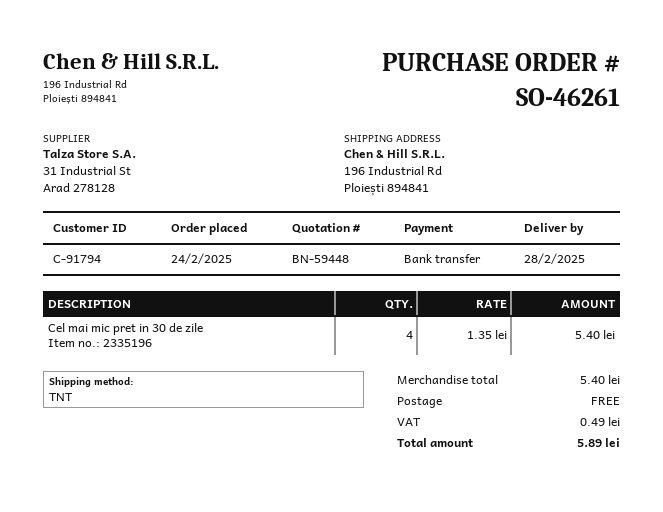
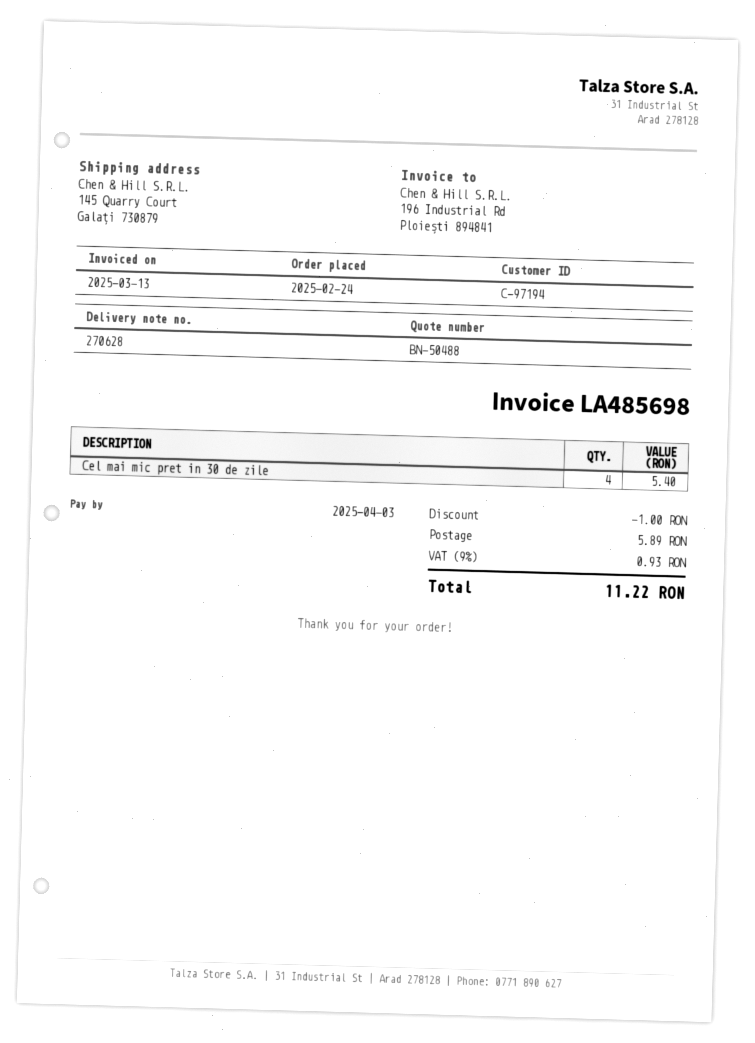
quote number: BN-59448 -> BN-50488
customer number: C-91794 -> C-97194
ship to: 196 Industrial Rd, Ploiești 894841 -> 145 Quarry Court, Galați 730879
discount: none -> 1.00
shipping: 0.00 -> 5.89
tax: 0.49 -> 0.93
total: 5.89 -> 11.22

